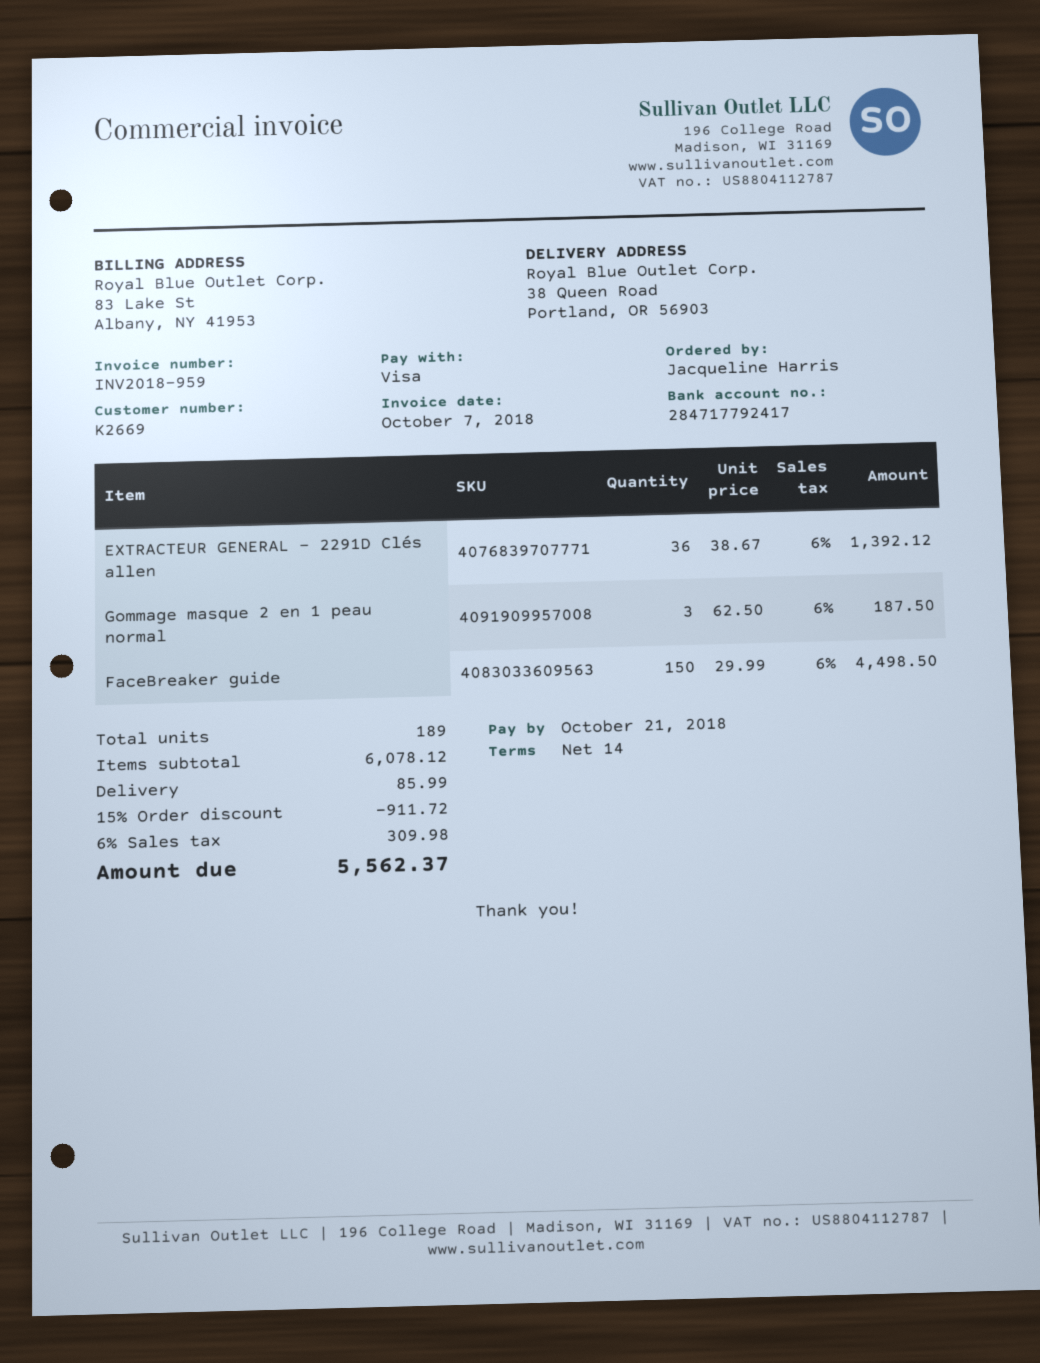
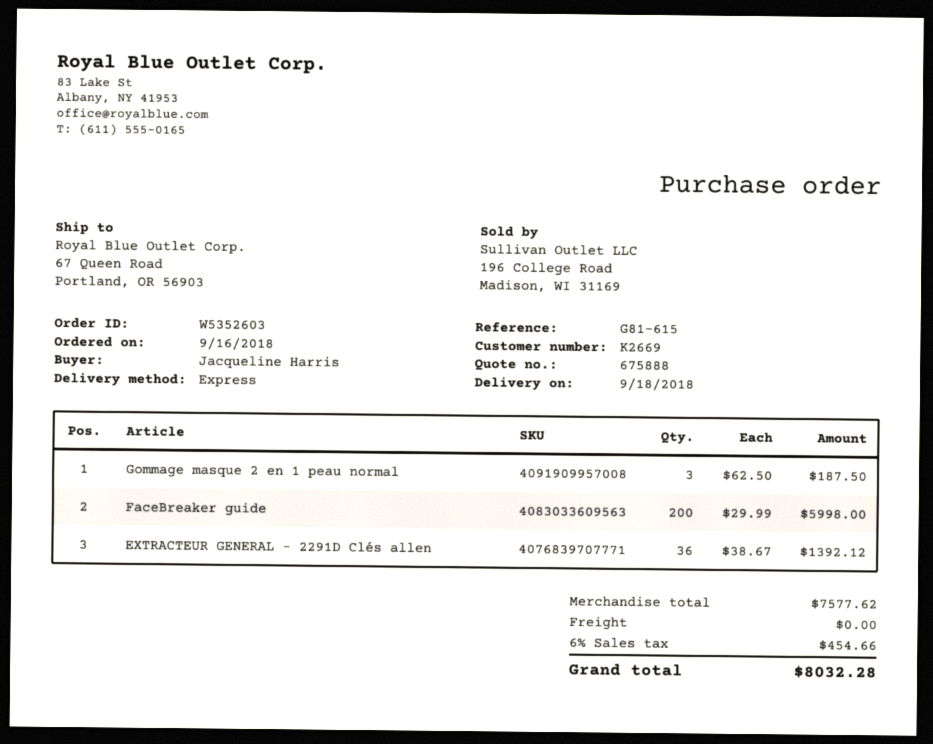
ship to: 38 Queen Road, Portland, OR 56903 -> 67 Queen Road, Portland, OR 56903
FaceBreaker guide: 150 x 29.99 = 4498.50 -> 200 x 29.99 = 5998.00
subtotal: 6078.12 -> 7577.62
discount: 15% = 911.72 -> none
shipping: 85.99 -> 0.00
tax: 6% = 309.98 -> 6% = 454.66
total: 5562.37 -> 8032.28

